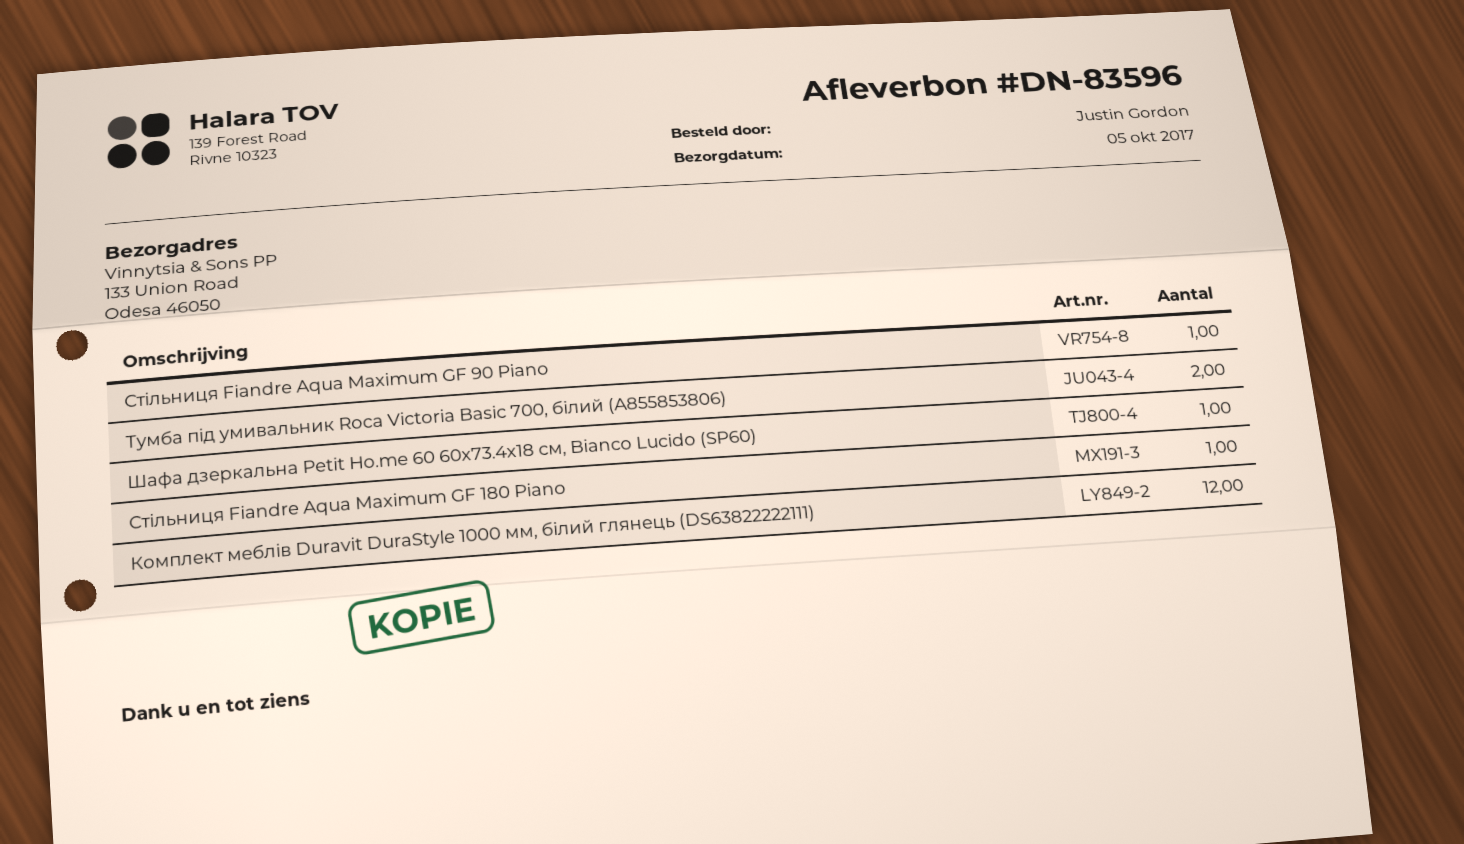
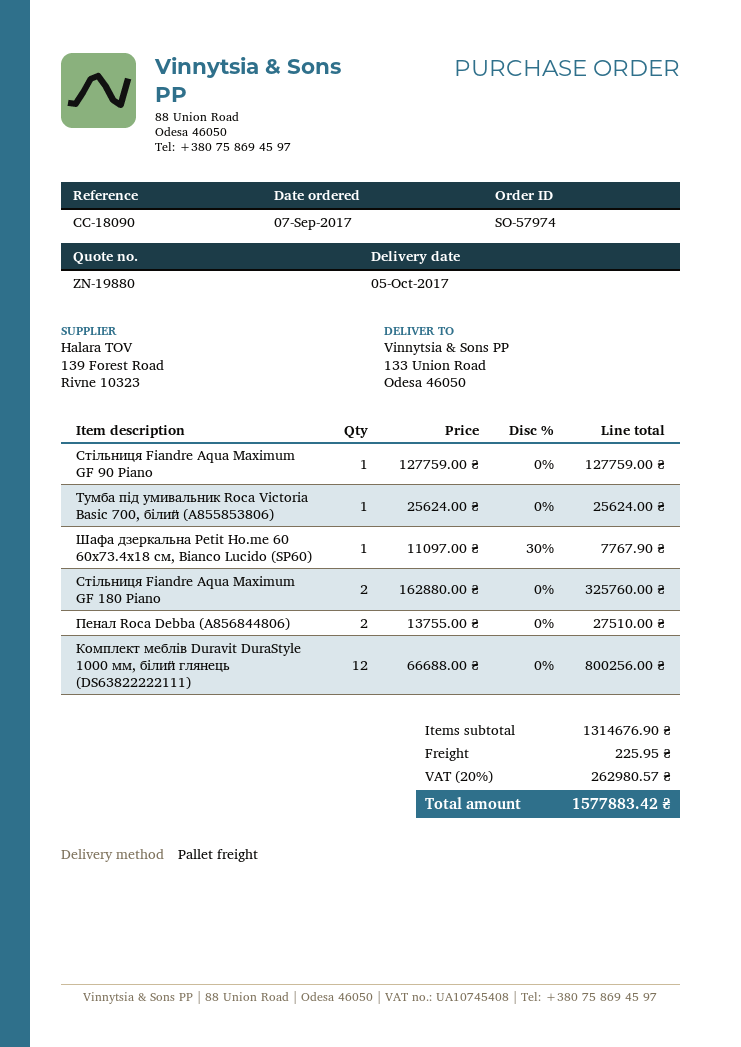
Тумба під умивальник Roca Victoria Basic 700, білий (A855853806): 2 -> 1
Стільниця Fiandre Aqua Maximum GF 180 Piano: 1 -> 2
Пенал Roca Debba (A856844806): none -> 2

